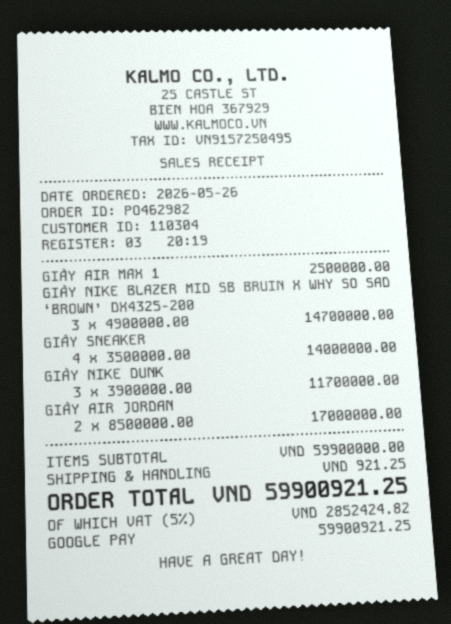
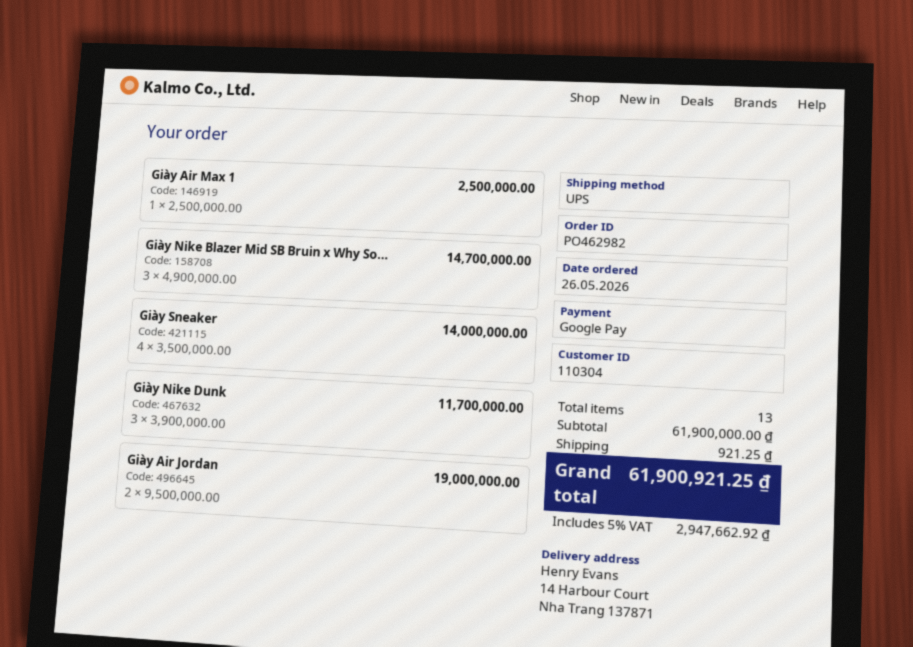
GIÀY AIR JORDAN: 2 x 8500000.00 = 17000000.00 -> 2 x 9500000.00 = 19000000.00
subtotal: 59900000.00 -> 61900000.00
tax: 5% = 2852424.82 -> 5% = 2947662.92
total: 59900921.25 -> 61900921.25

